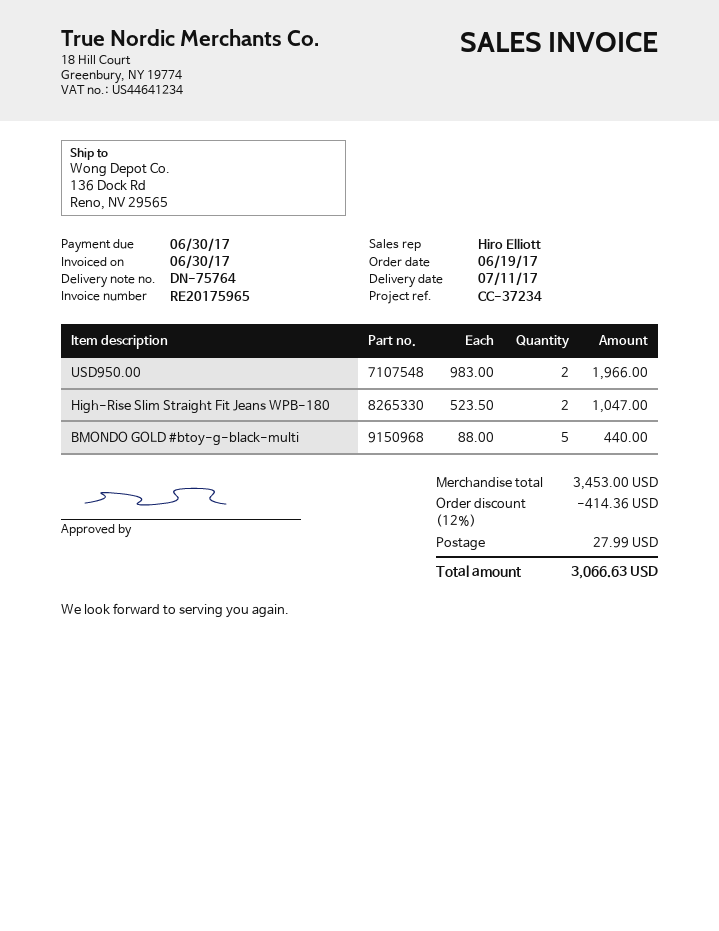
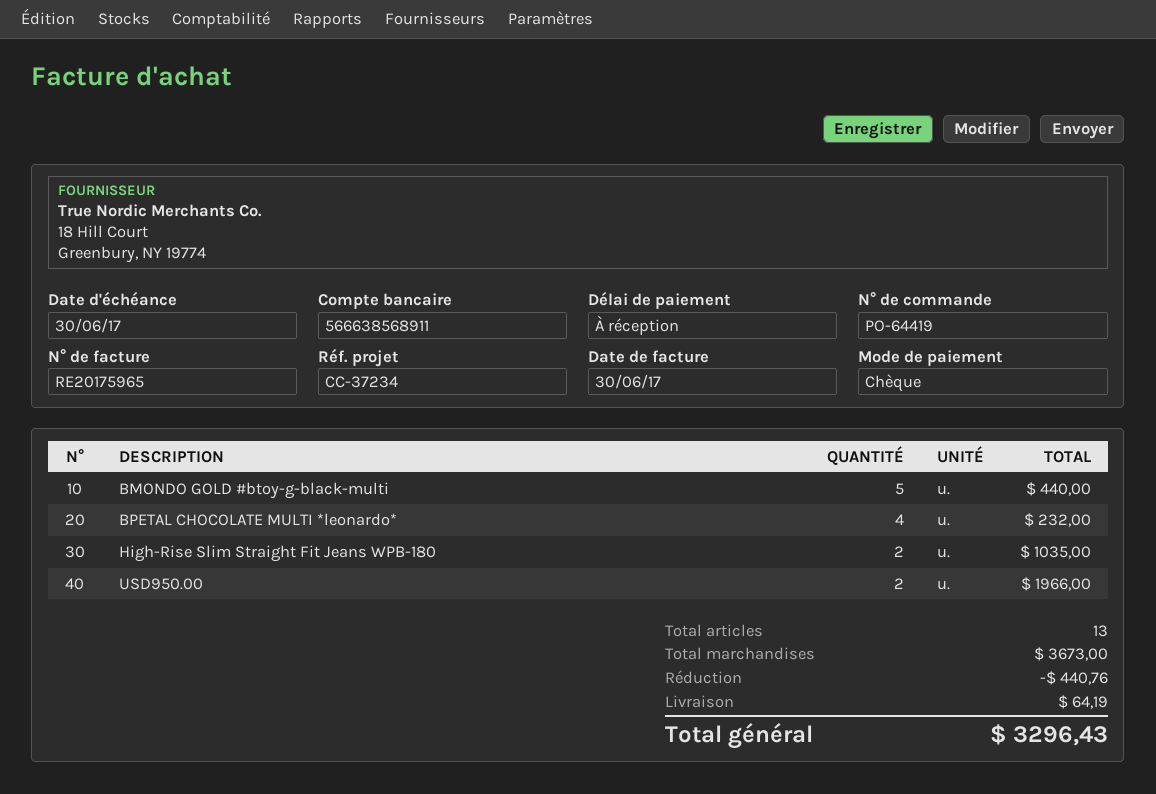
High-Rise Slim Straight Fit Jeans WPB-180: 2 for 1047.00 -> 2 for 1035.00
BPETAL CHOCOLATE MULTI *leonardo*: none -> 4 for 232.00
subtotal: 3453.00 -> 3673.00
discount: 414.36 -> 440.76
shipping: 27.99 -> 64.19
total: 3066.63 -> 3296.43

